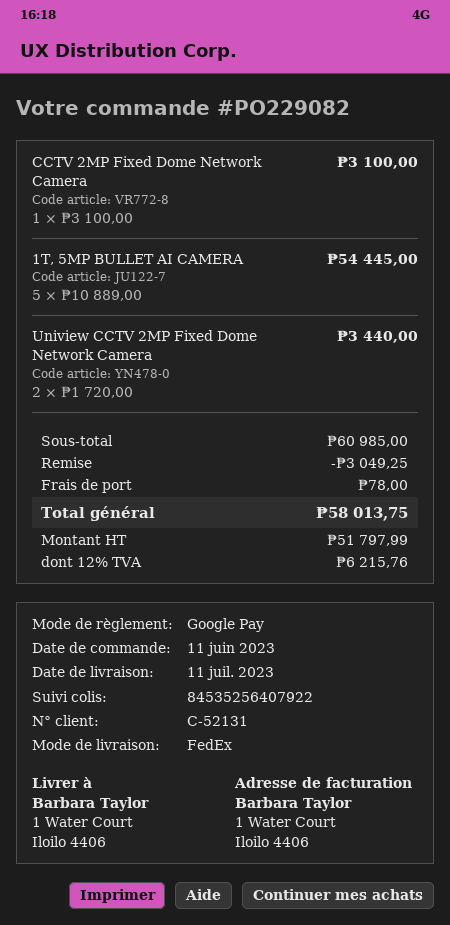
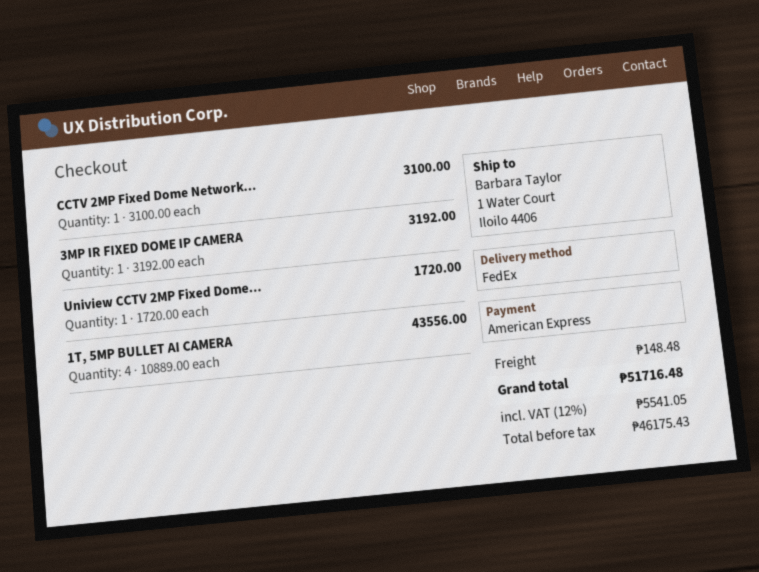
payment method: Google Pay -> American Express
1T, 5MP BULLET AI CAMERA: 5 x 10889.00 = 54445.00 -> 4 x 10889.00 = 43556.00
Uniview CCTV 2MP Fixed Dome Network Camera: 2 x 1720.00 = 3440.00 -> 1 x 1720.00 = 1720.00
3MP IR FIXED DOME IP CAMERA: none -> 1 x 3192.00 = 3192.00
discount: 3049.25 -> none
shipping: 78.00 -> 148.48
net: 51797.99 -> 46175.43
tax: 12% = 6215.76 -> 12% = 5541.05
total: 58013.75 -> 51716.48

